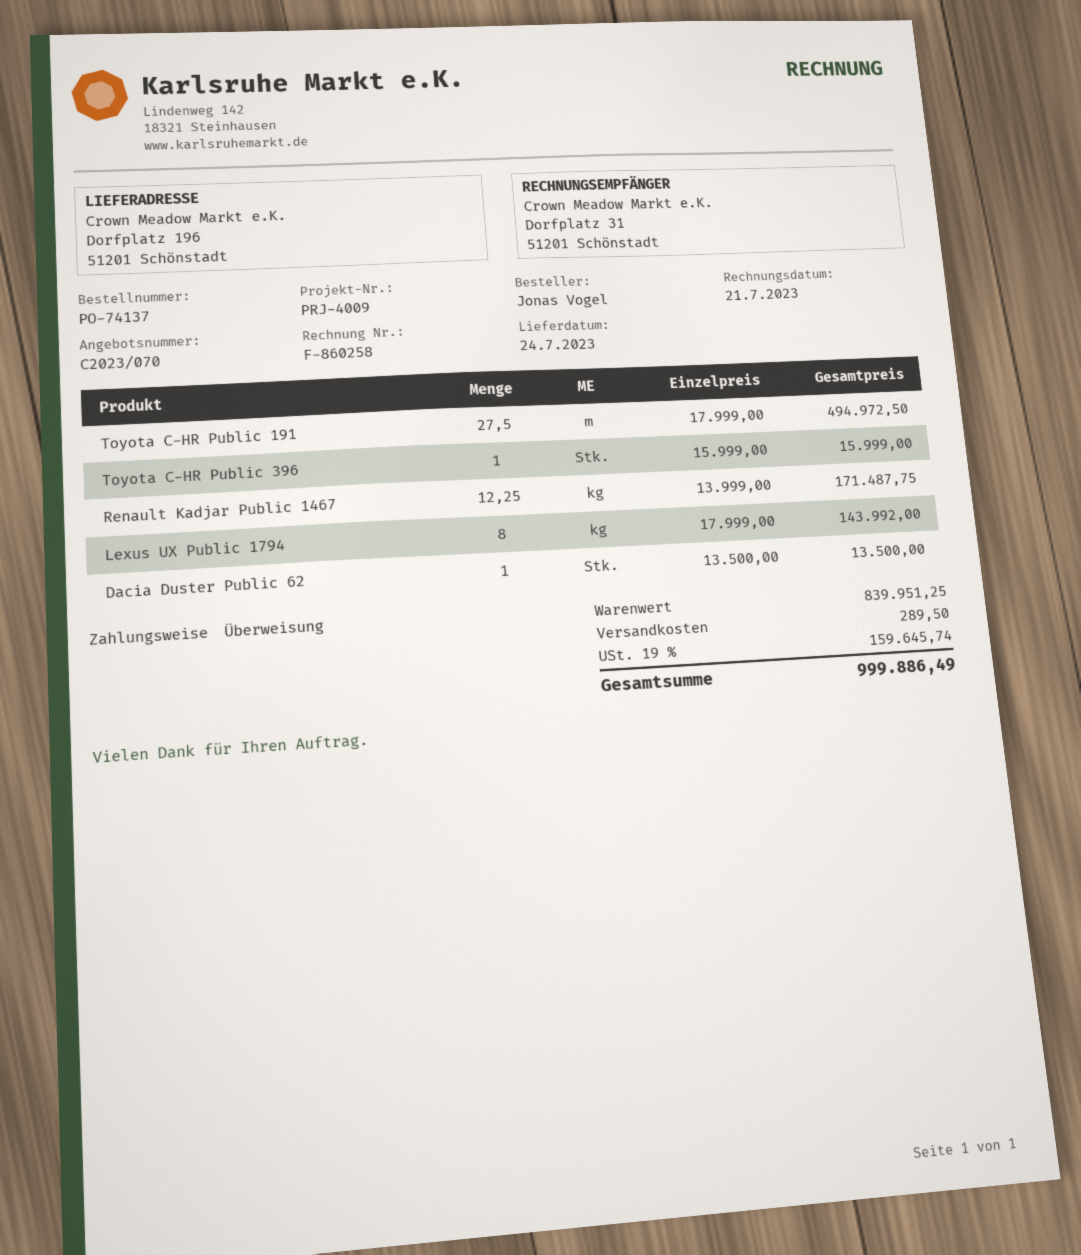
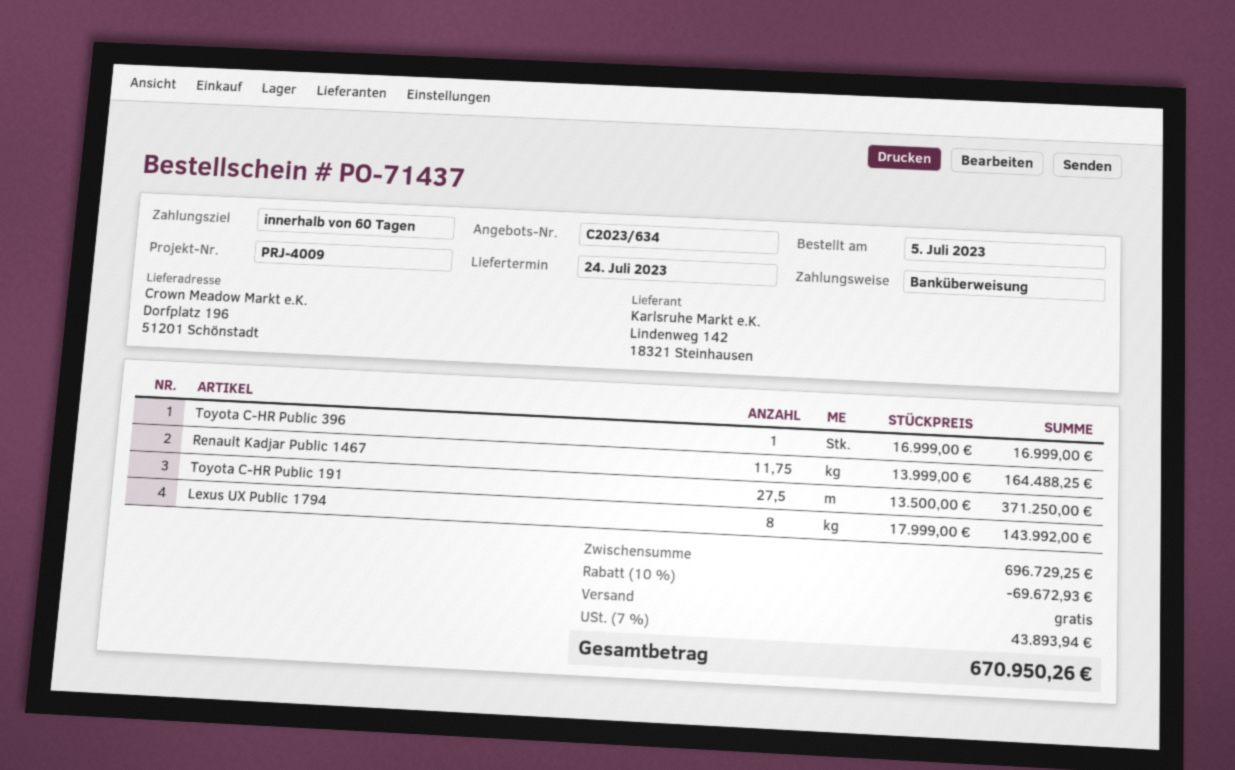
quote number: C2023/070 -> C2023/634
order number: PO-74137 -> PO-71437
Toyota C-HR Public 191: 27.5 x 17999.00 = 494972.50 -> 27.5 x 13500.00 = 371250.00
Toyota C-HR Public 396: 1 x 15999.00 = 15999.00 -> 1 x 16999.00 = 16999.00
Renault Kadjar Public 1467: 12.25 x 13999.00 = 171487.75 -> 11.75 x 13999.00 = 164488.25
Dacia Duster Public 62: 1 x 13500.00 = 13500.00 -> none
subtotal: 839951.25 -> 696729.25
discount: none -> 10% = 69672.93
shipping: 289.50 -> 0.00
tax: 19% = 159645.74 -> 7% = 43893.94
total: 999886.49 -> 670950.26

